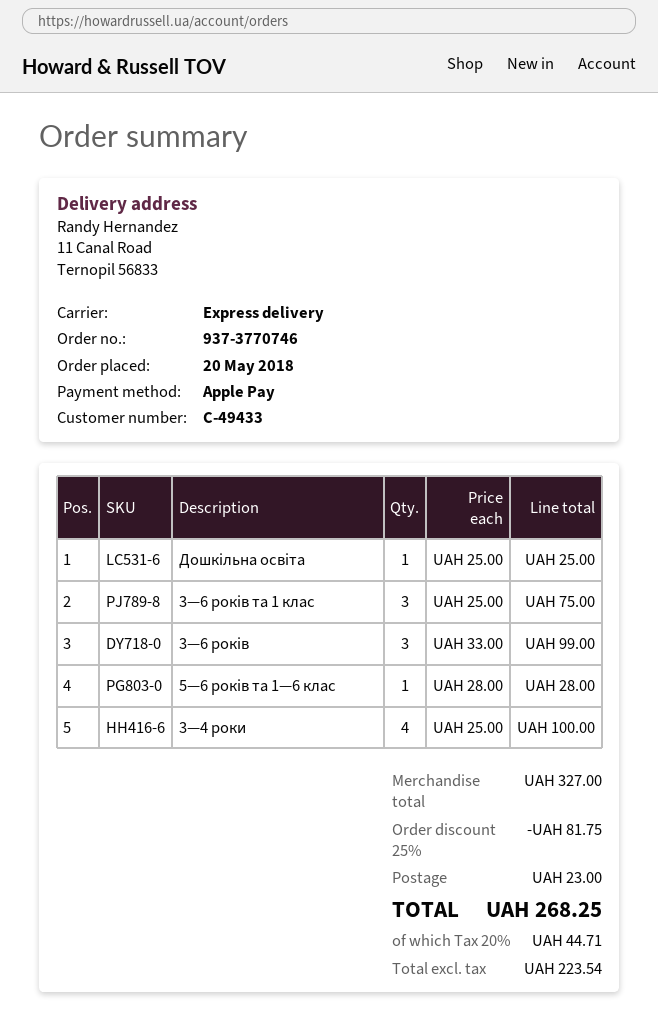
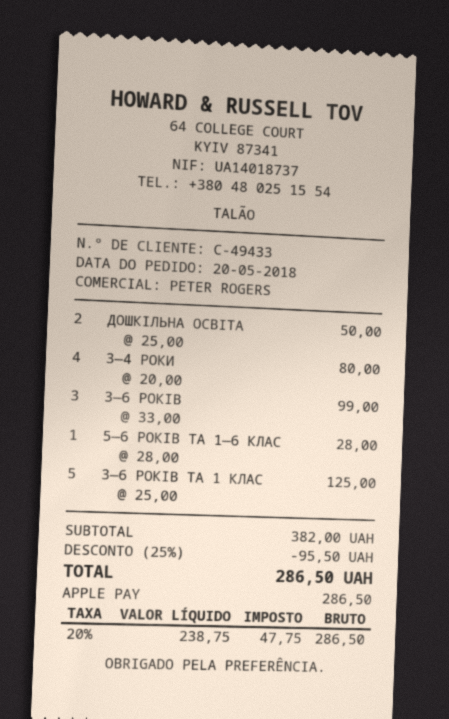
Дошкільна освіта: 1 x 25.00 = 25.00 -> 2 x 25.00 = 50.00
3—6 років та 1 клас: 3 x 25.00 = 75.00 -> 5 x 25.00 = 125.00
3—4 роки: 4 x 25.00 = 100.00 -> 4 x 20.00 = 80.00
subtotal: 327.00 -> 382.00
discount: 25% = 81.75 -> 25% = 95.50
shipping: 23.00 -> none
net: 223.54 -> 238.75
tax: 20% = 44.71 -> 20% = 47.75
total: 268.25 -> 286.50

